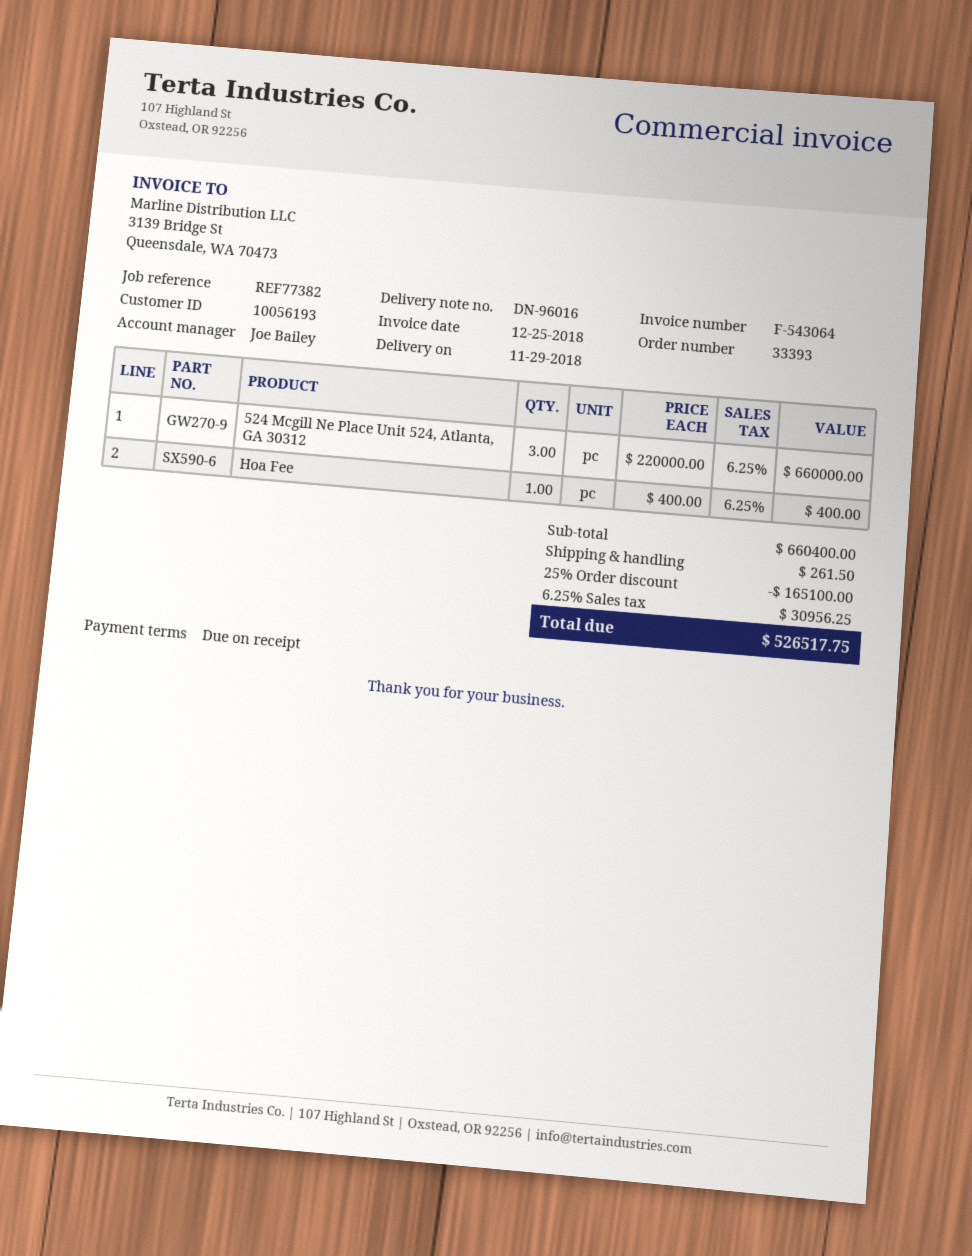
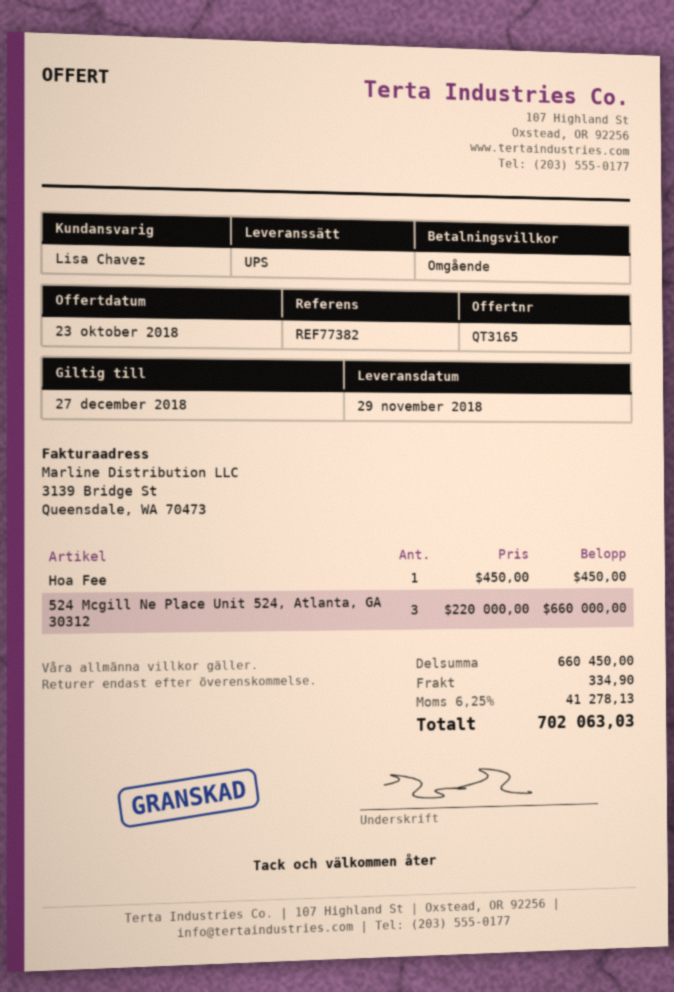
sales rep: Joe Bailey -> Lisa Chavez
Hoa Fee: 1 x 400.00 = 400.00 -> 1 x 450.00 = 450.00
subtotal: 660400.00 -> 660450.00
discount: 25% = 165100.00 -> none
shipping: 261.50 -> 334.90
tax: 6.25% = 30956.25 -> 6.25% = 41278.13
total: 526517.75 -> 702063.03

